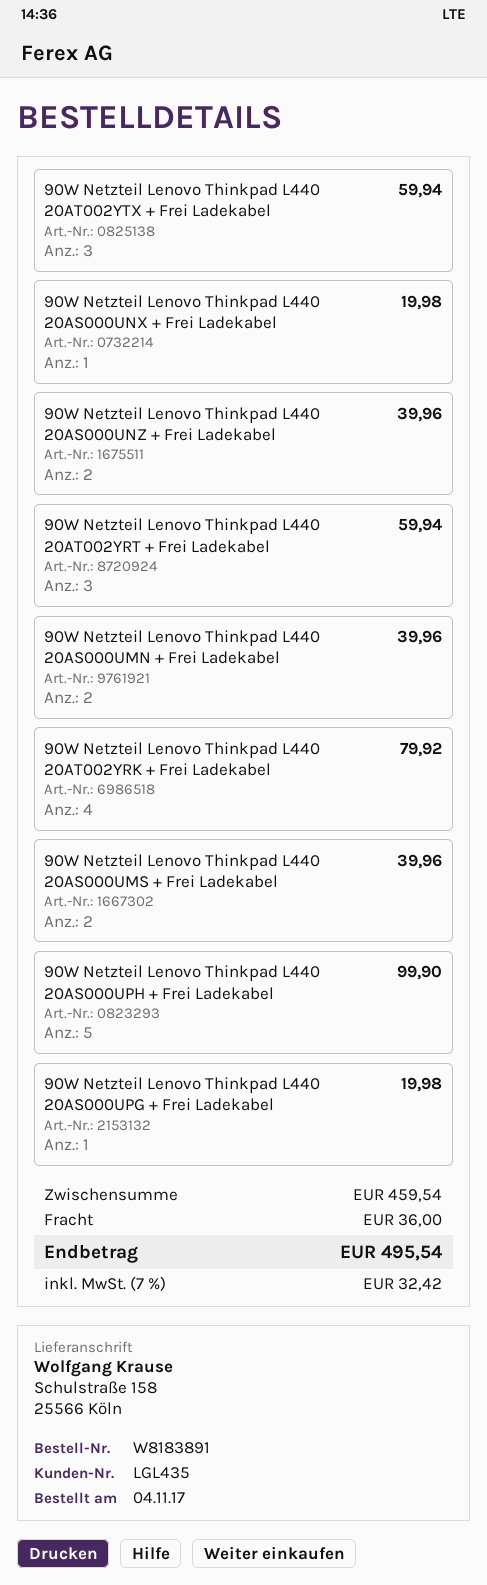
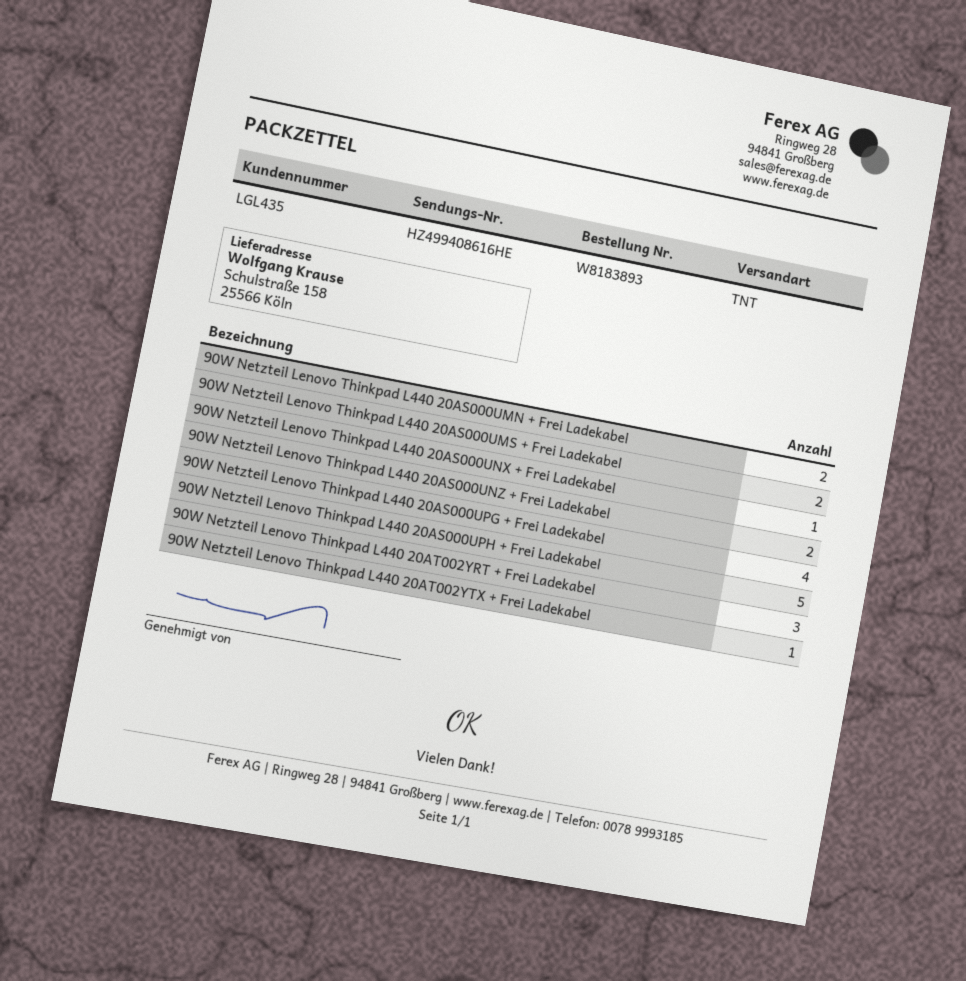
order number: W8183891 -> W8183893
90W Netzteil Lenovo Thinkpad L440 20AT002YTX + Frei Ladekabel: 3 -> 1
90W Netzteil Lenovo Thinkpad L440 20AT002YRK + Frei Ladekabel: 4 -> none
90W Netzteil Lenovo Thinkpad L440 20AS000UPG + Frei Ladekabel: 1 -> 4

